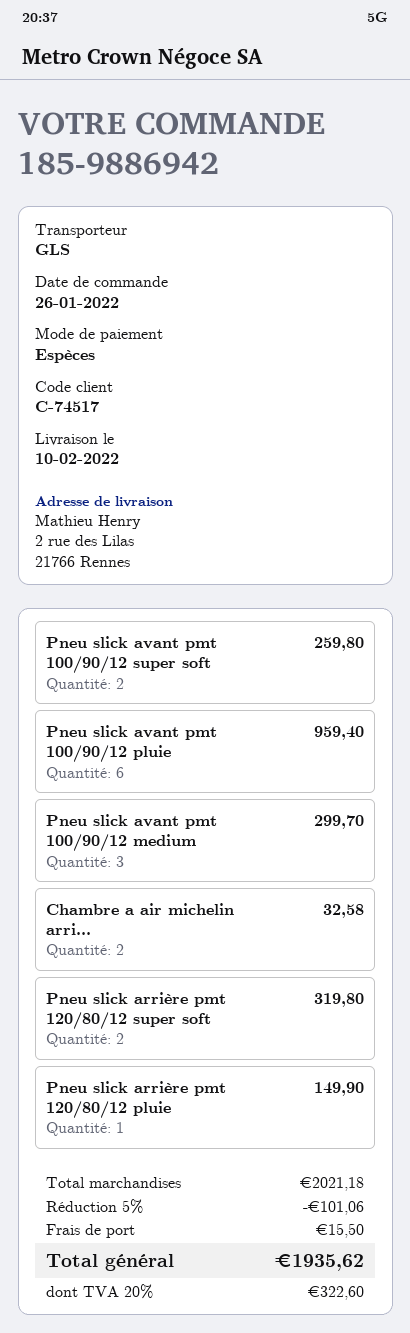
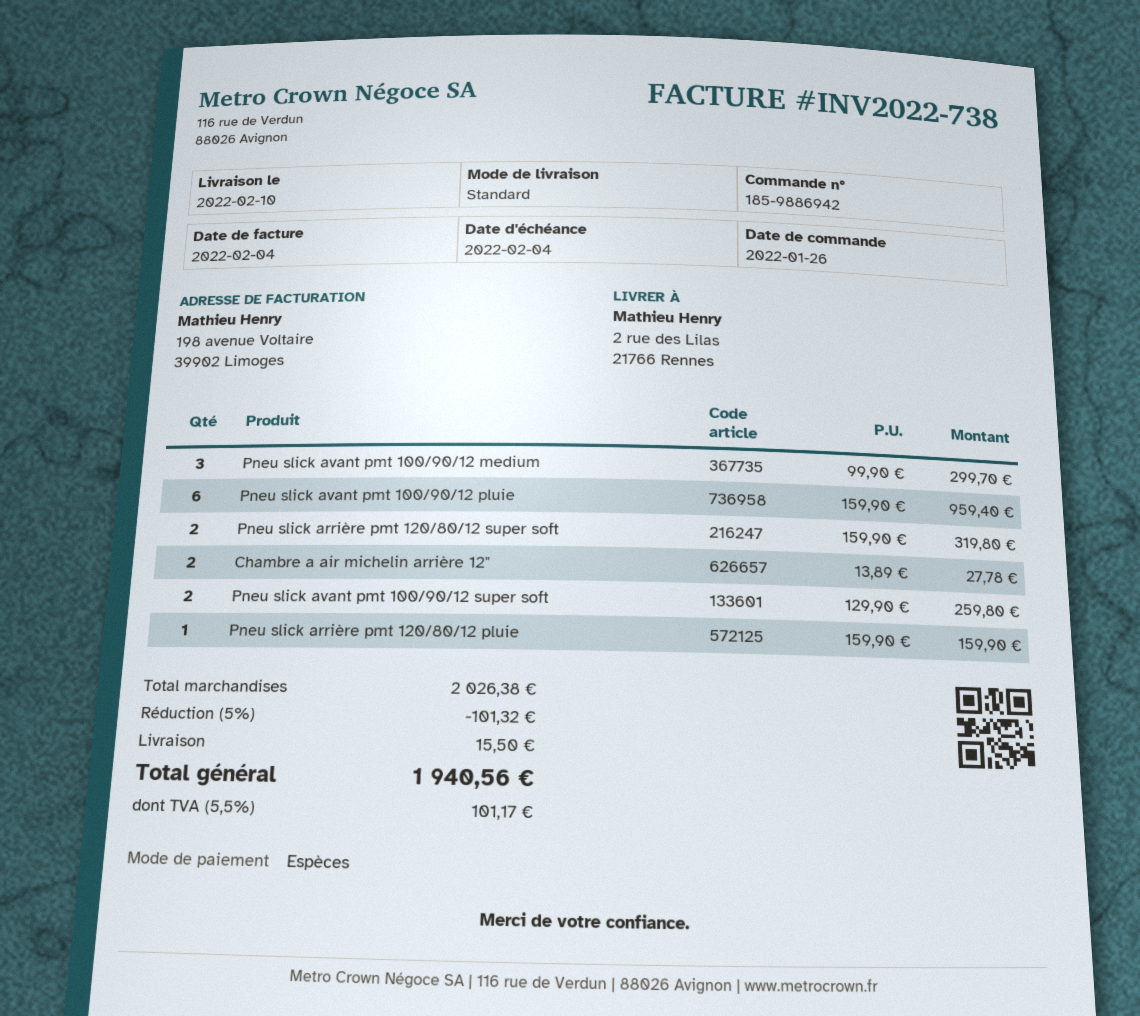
shipping method: GLS -> standard
Chambre a air michelin arri...: 2 for 32.58 -> 2 for 27.78
Pneu slick arrière pmt 120/80/12 pluie: 1 for 149.90 -> 1 for 159.90
subtotal: 2021.18 -> 2026.38
discount: 5% = 101.06 -> 5% = 101.32
tax: 20% = 322.60 -> 5.5% = 101.17
total: 1935.62 -> 1940.56

